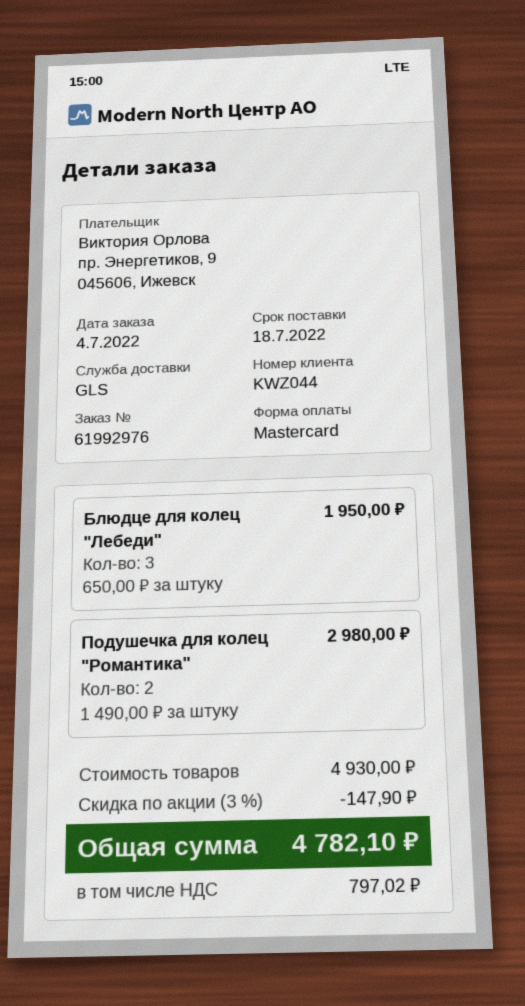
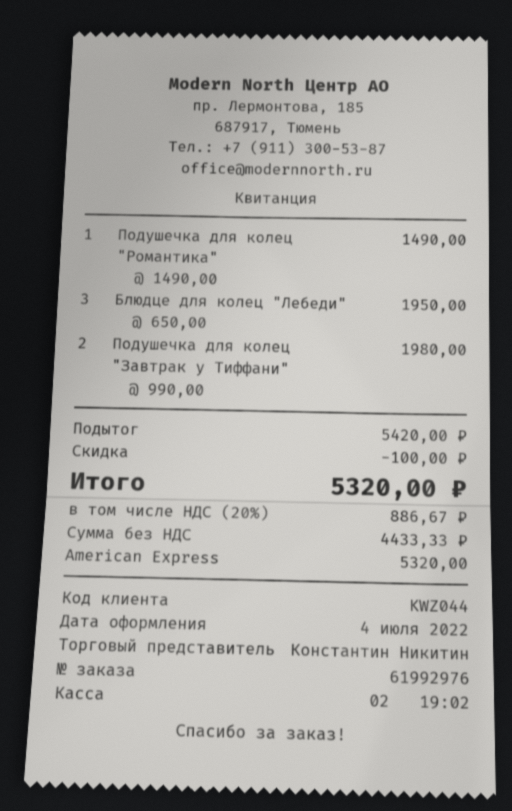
payment method: Mastercard -> American Express
Подушечка для колец "Романтика": 2 x 1490.00 = 2980.00 -> 1 x 1490.00 = 1490.00
Подушечка для колец "Завтрак у Тиффани": none -> 2 x 990.00 = 1980.00
subtotal: 4930.00 -> 5420.00
discount: 147.90 -> 100.00
tax: 797.02 -> 886.67
total: 4782.10 -> 5320.00

